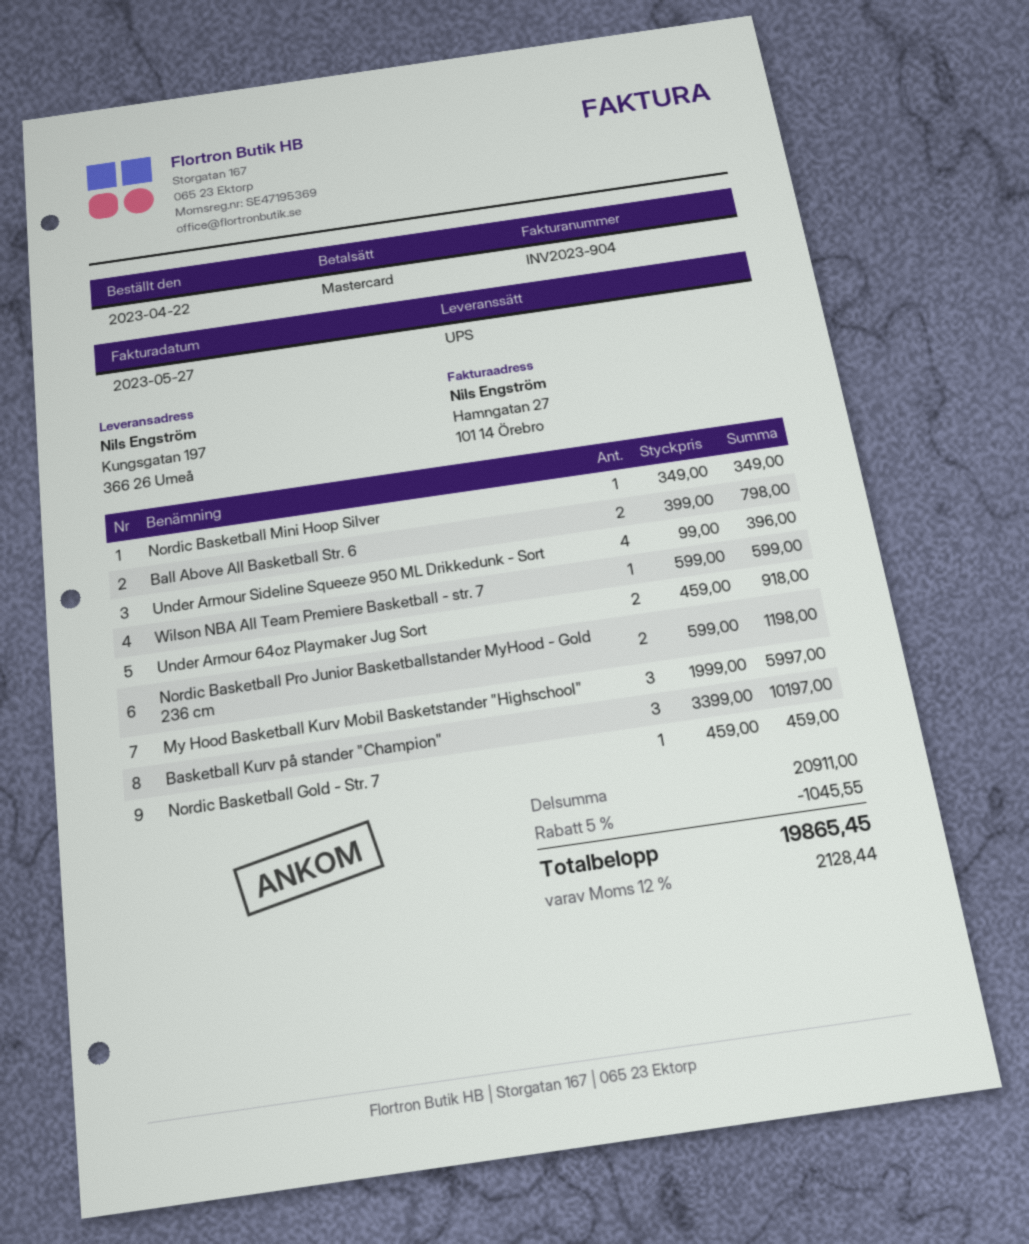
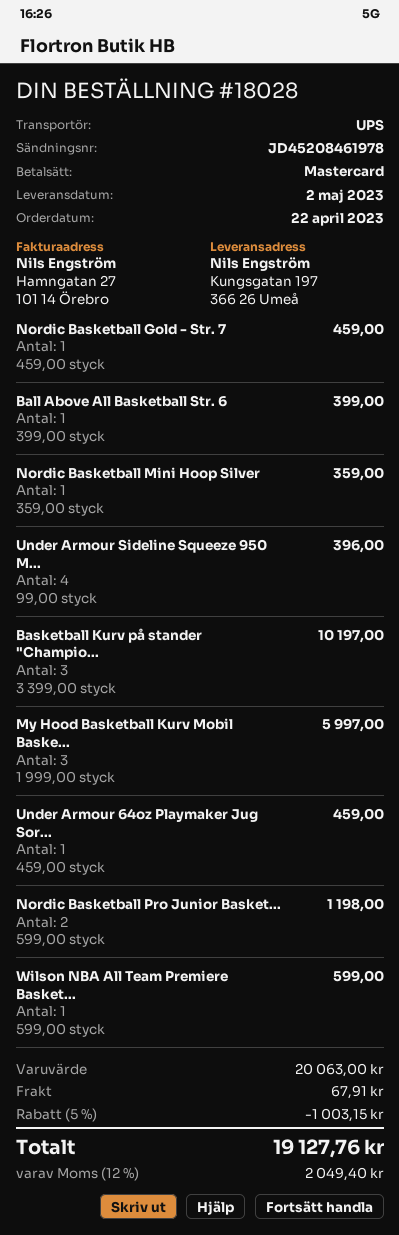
Nordic Basketball Mini Hoop Silver: 1 x 349.00 = 349.00 -> 1 x 359.00 = 359.00
Ball Above All Basketball Str. 6: 2 x 399.00 = 798.00 -> 1 x 399.00 = 399.00
Under Armour 64oz Playmaker Jug Sort: 2 x 459.00 = 918.00 -> 1 x 459.00 = 459.00
subtotal: 20911.00 -> 20063.00
discount: 5% = 1045.55 -> 5% = 1003.15
shipping: none -> 67.91
tax: 12% = 2128.44 -> 12% = 2049.40
total: 19865.45 -> 19127.76

